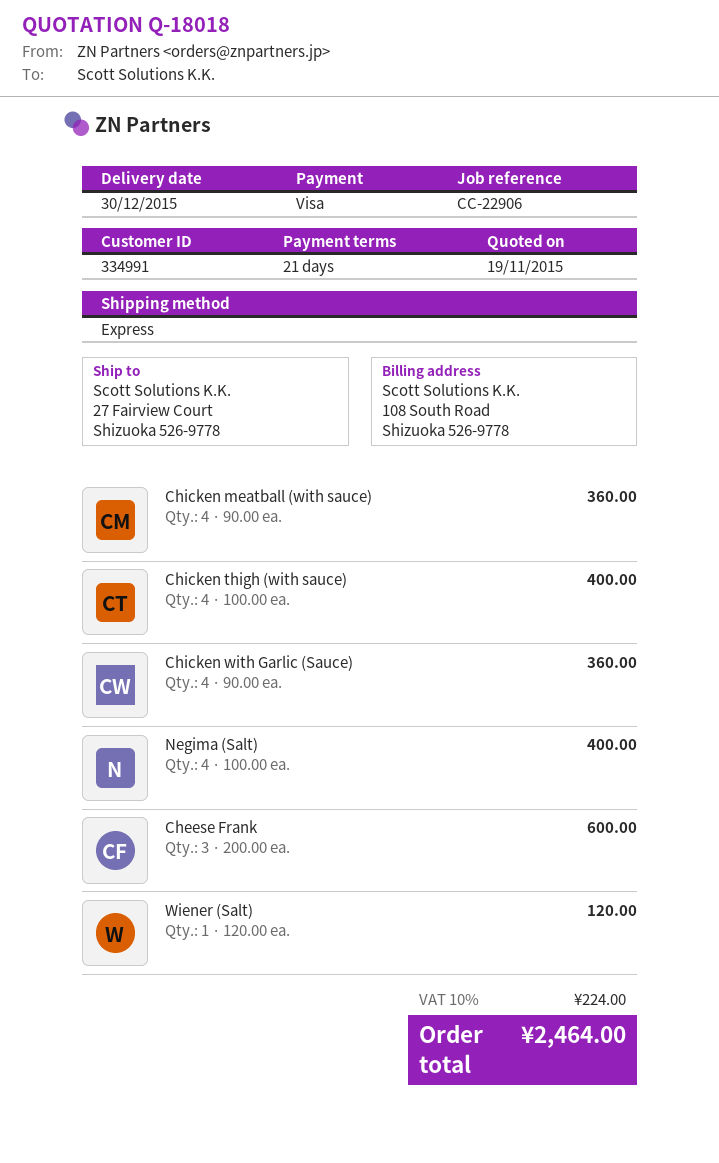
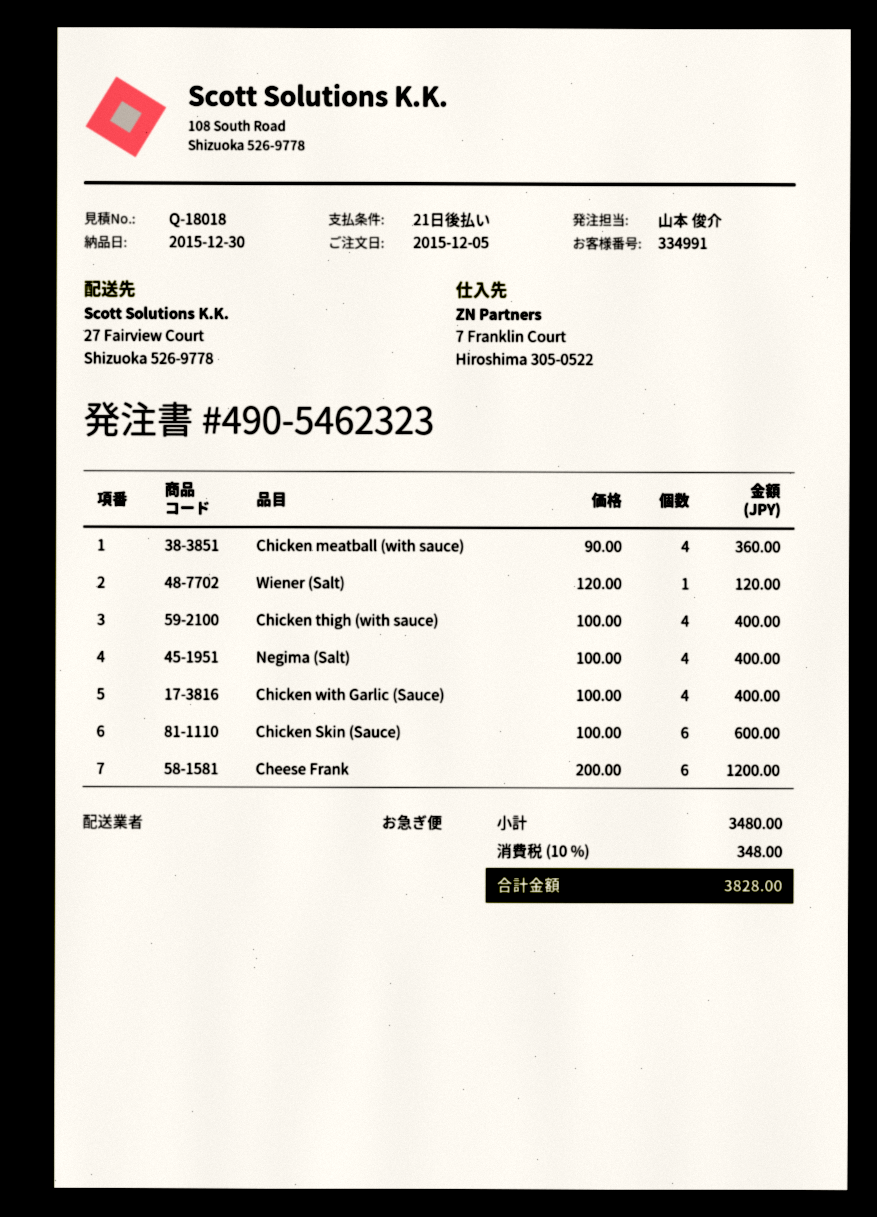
Chicken with Garlic (Sauce): 4 x 90.00 = 360.00 -> 4 x 100.00 = 400.00
Cheese Frank: 3 x 200.00 = 600.00 -> 6 x 200.00 = 1200.00
Chicken Skin (Sauce): none -> 6 x 100.00 = 600.00
tax: 10% = 224.00 -> 10% = 348.00
total: 2464.00 -> 3828.00

